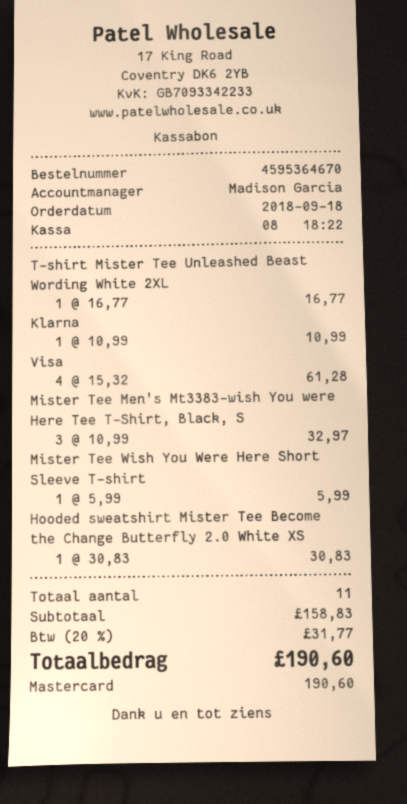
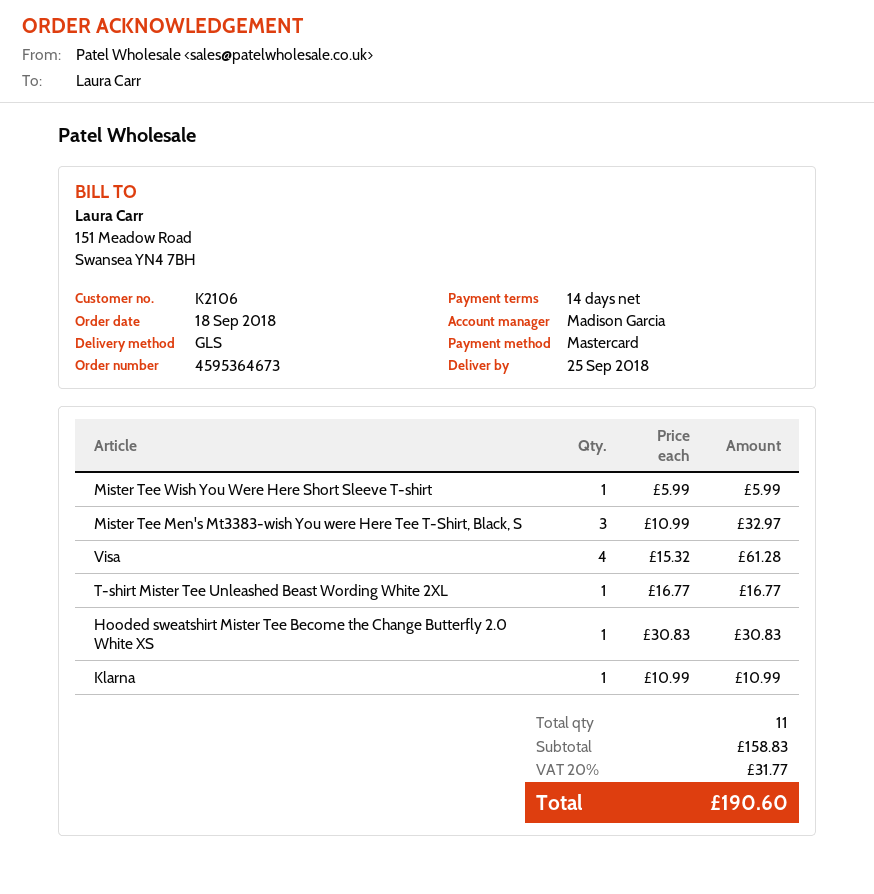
order number: 4595364670 -> 4595364673

